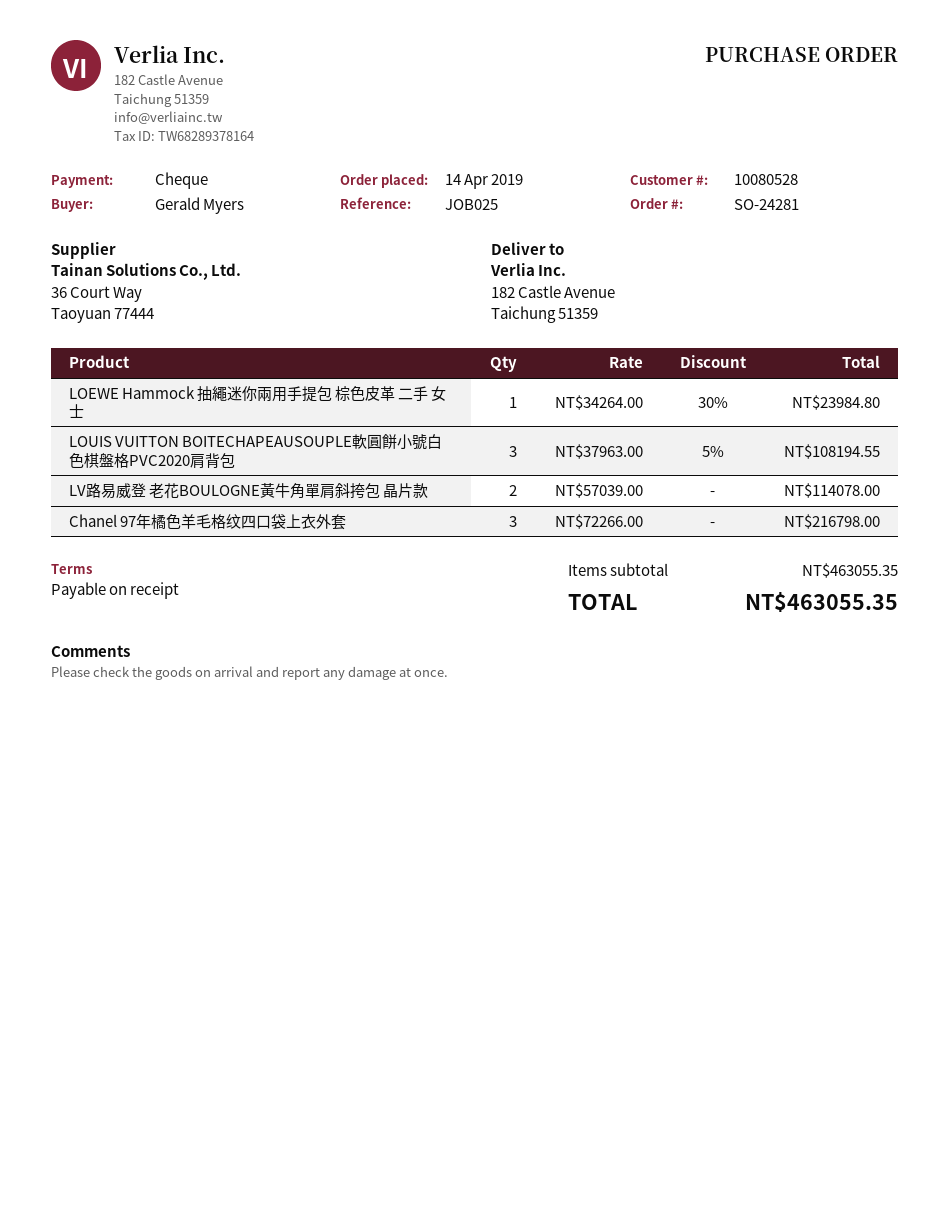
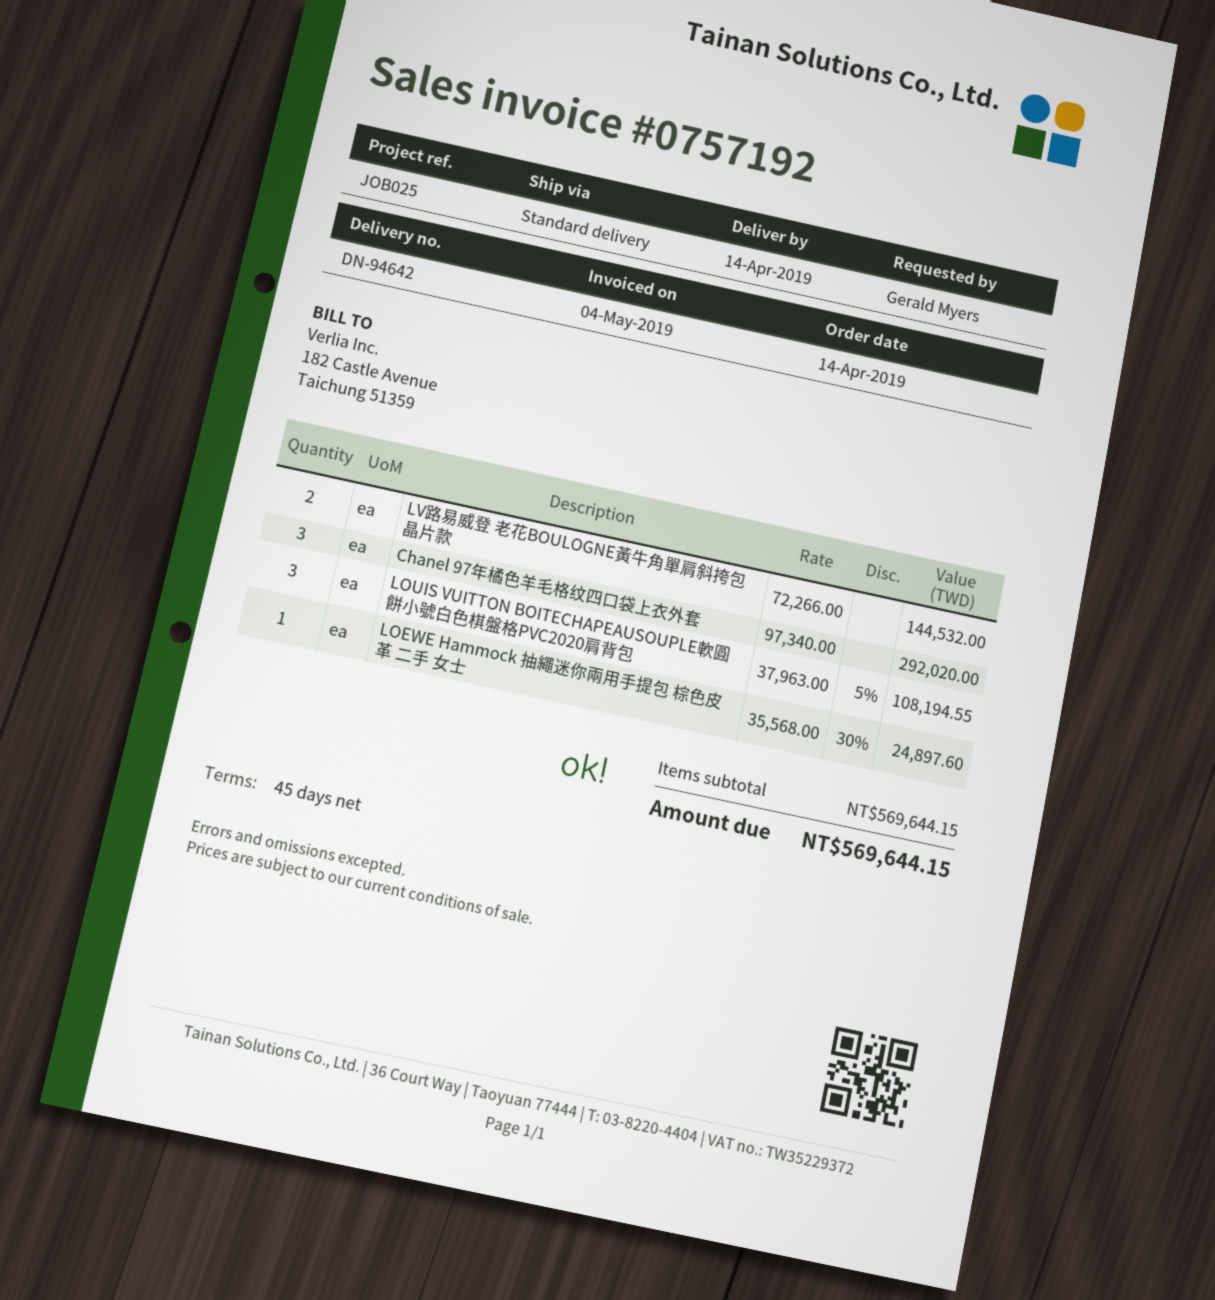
payment terms: on receipt -> 45 days
LOEWE Hammock 抽繩迷你兩用手提包 棕色皮革 二手 女士: 1 x 34264.00 - 30% = 23984.80 -> 1 x 35568.00 - 30% = 24897.60
LV路易威登 老花BOULOGNE黃牛角單肩斜挎包 晶片款: 2 x 57039.00 = 114078.00 -> 2 x 72266.00 = 144532.00
Chanel 97年橘色羊毛格纹四口袋上衣外套: 3 x 72266.00 = 216798.00 -> 3 x 97340.00 = 292020.00
subtotal: 463055.35 -> 569644.15
total: 463055.35 -> 569644.15

